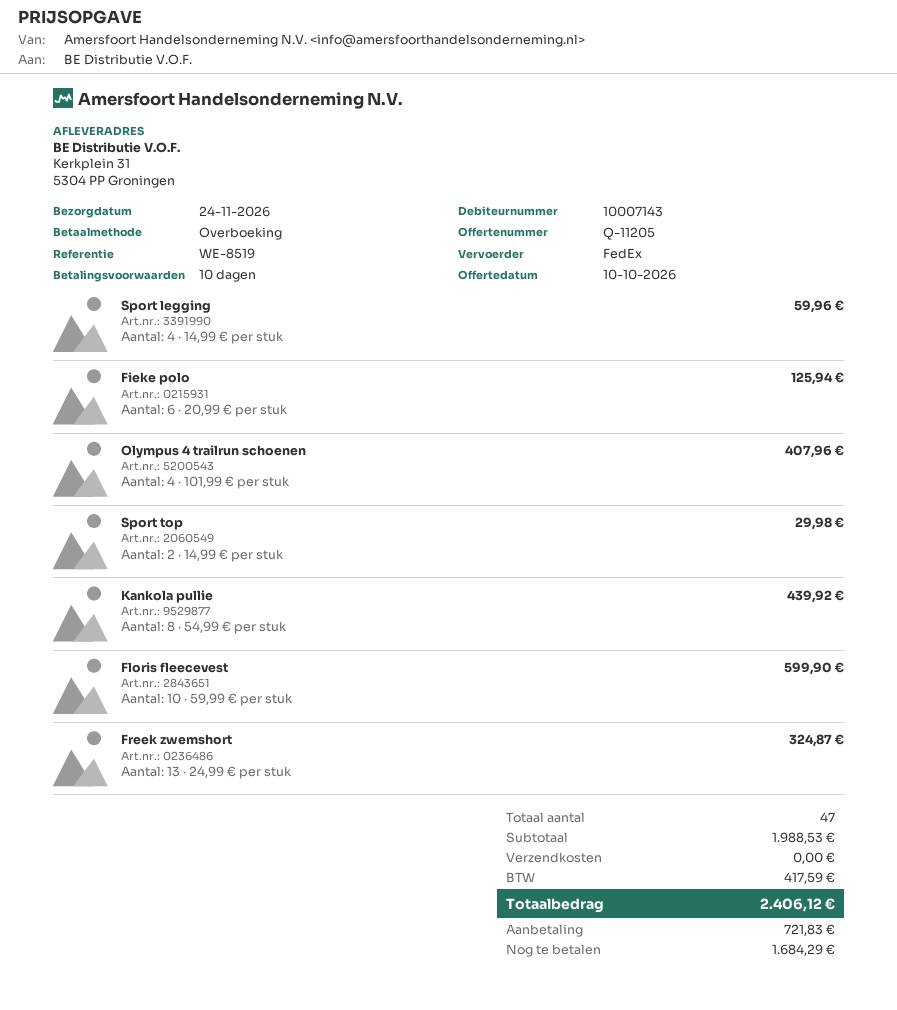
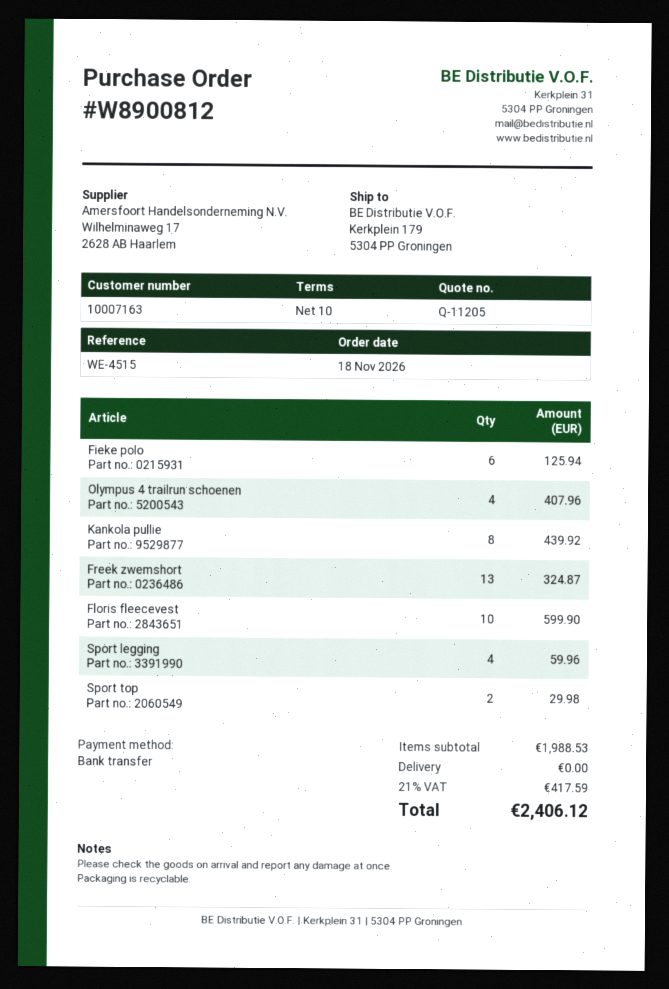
customer number: 10007143 -> 10007163
reference: WE-8519 -> WE-4515
ship to: Kerkplein 31, 5304 PP Groningen -> Kerkplein 179, 5304 PP Groningen

